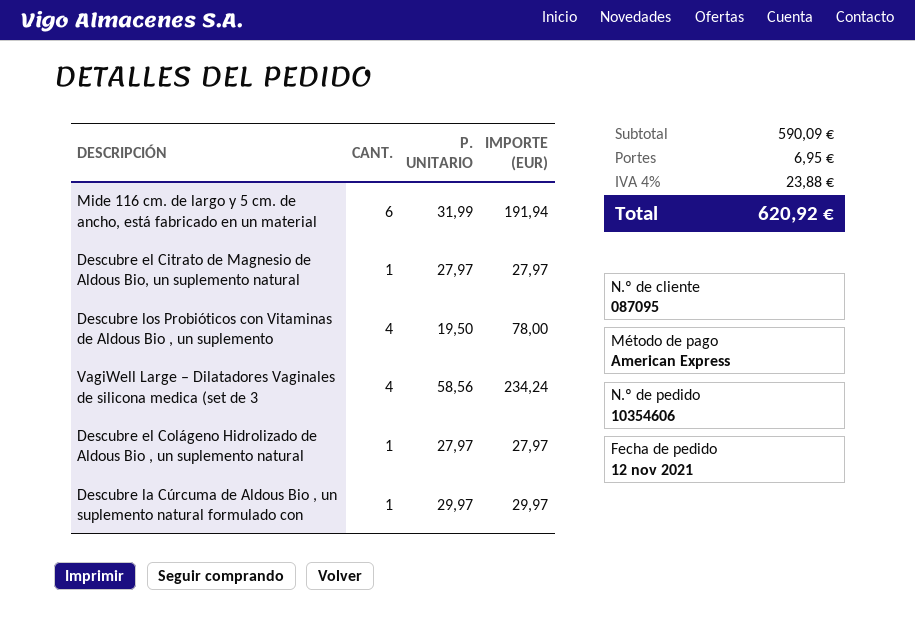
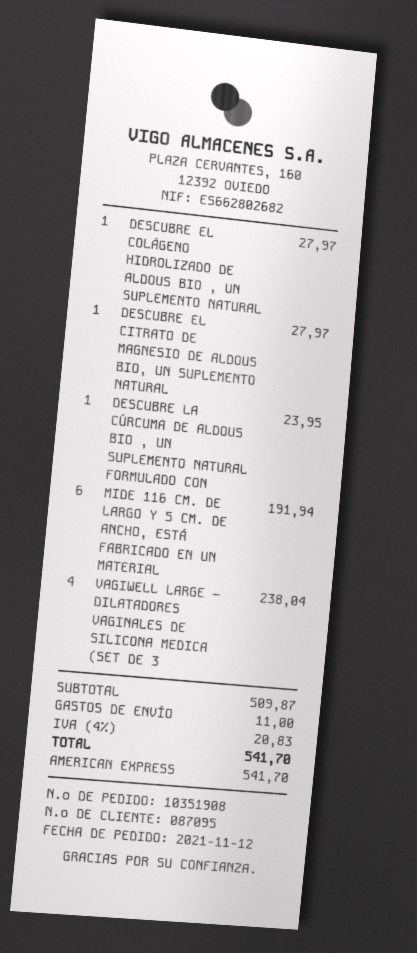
order number: 10354606 -> 10351908
Descubre los Probióticos con Vitaminas de Aldous Bio , un suplemento: 4 for 78.00 -> none
VagiWell Large – Dilatadores Vaginales de silicona medica (set de 3: 4 for 234.24 -> 4 for 238.04
Descubre la Cúrcuma de Aldous Bio , un suplemento natural formulado con: 1 for 29.97 -> 1 for 23.95
subtotal: 590.09 -> 509.87
shipping: 6.95 -> 11.00
tax: 4% = 23.88 -> 4% = 20.83
total: 620.92 -> 541.70

